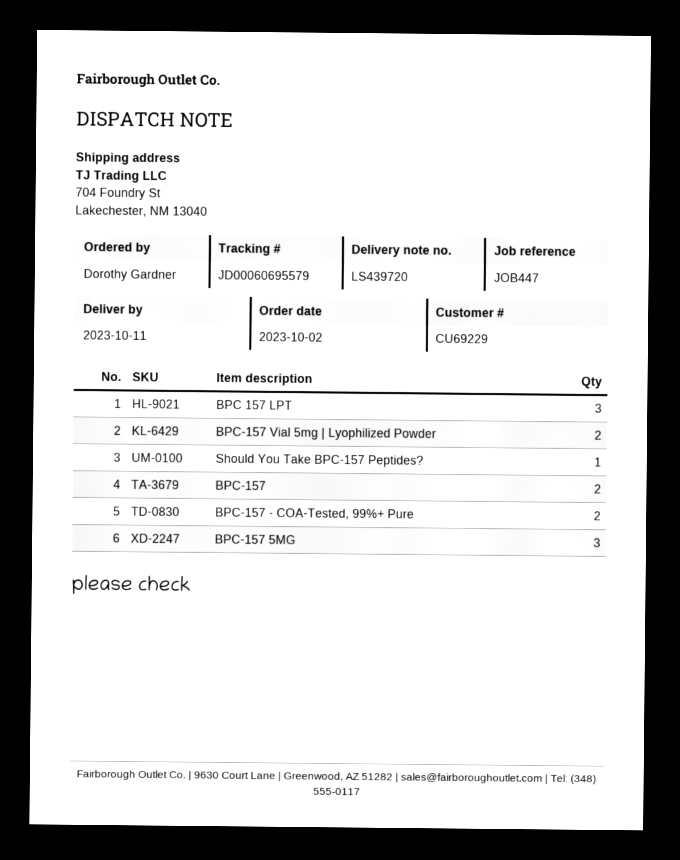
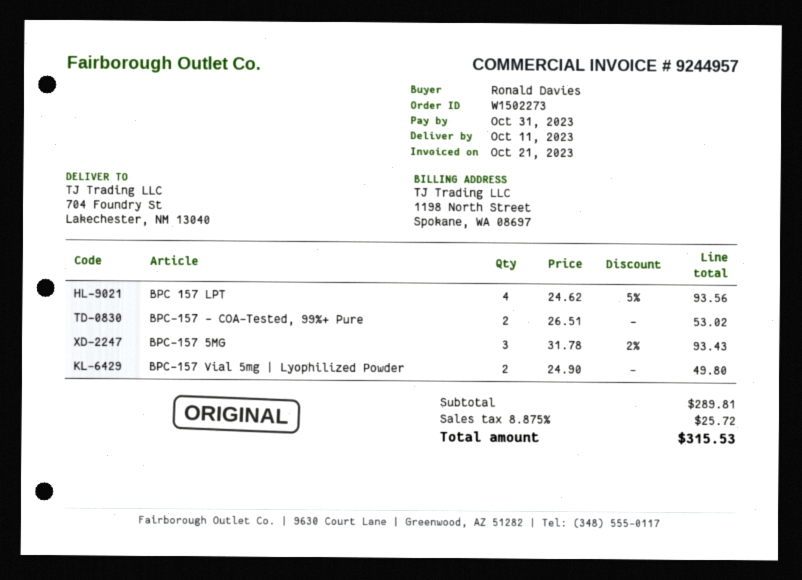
ordered by: Dorothy Gardner -> Ronald Davies
BPC 157 LPT: 3 -> 4
Should You Take BPC-157 Peptides?: 1 -> none
BPC-157: 2 -> none

